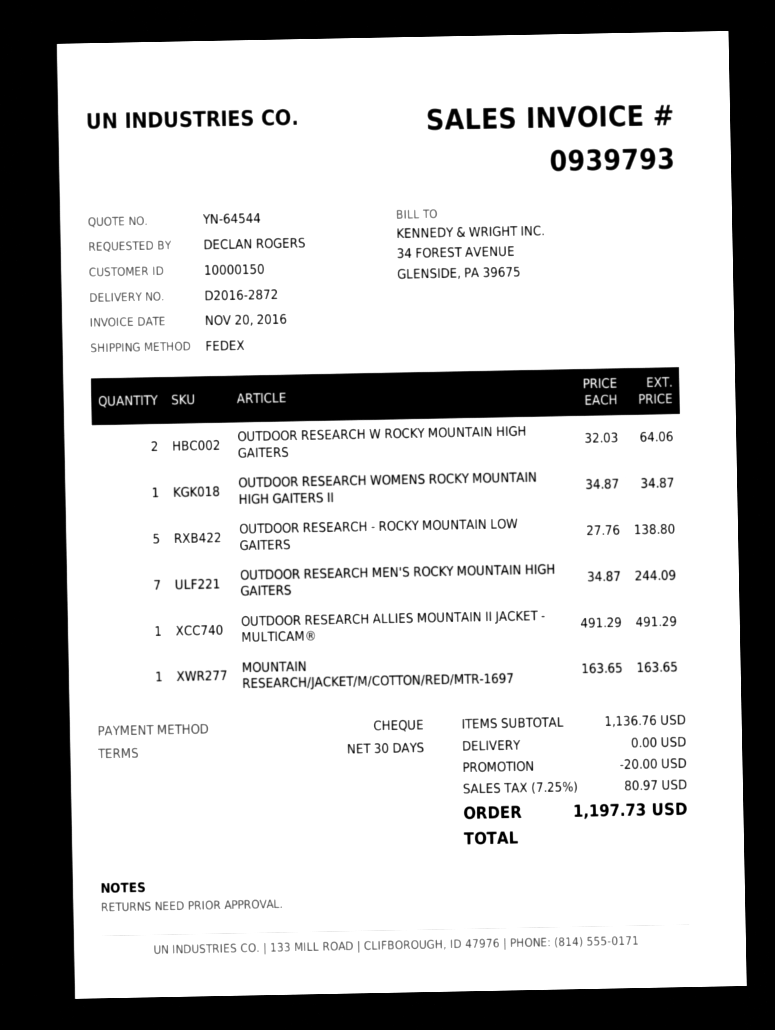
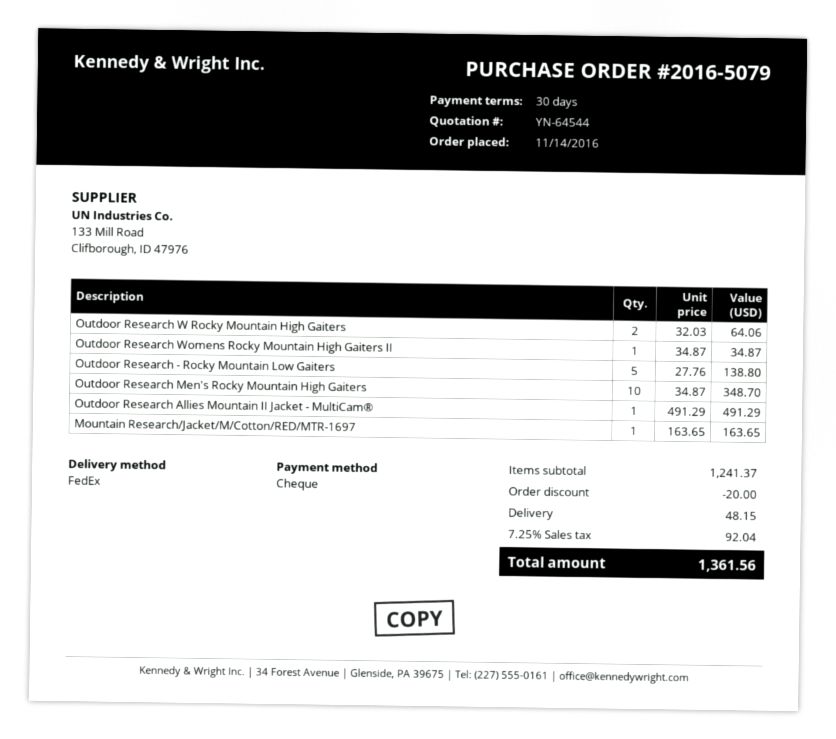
OUTDOOR RESEARCH MEN'S ROCKY MOUNTAIN HIGH GAITERS: 7 x 34.87 = 244.09 -> 10 x 34.87 = 348.70
subtotal: 1136.76 -> 1241.37
shipping: 0.00 -> 48.15
tax: 7.25% = 80.97 -> 7.25% = 92.04
total: 1197.73 -> 1361.56

